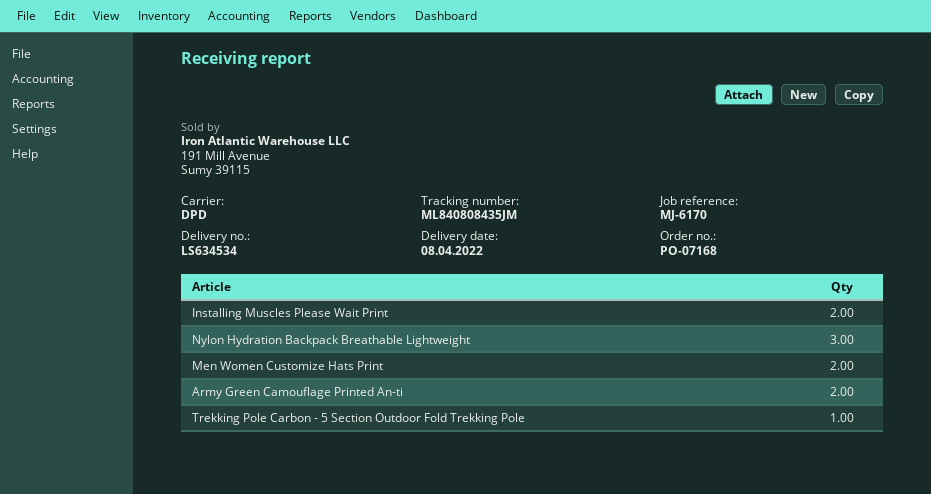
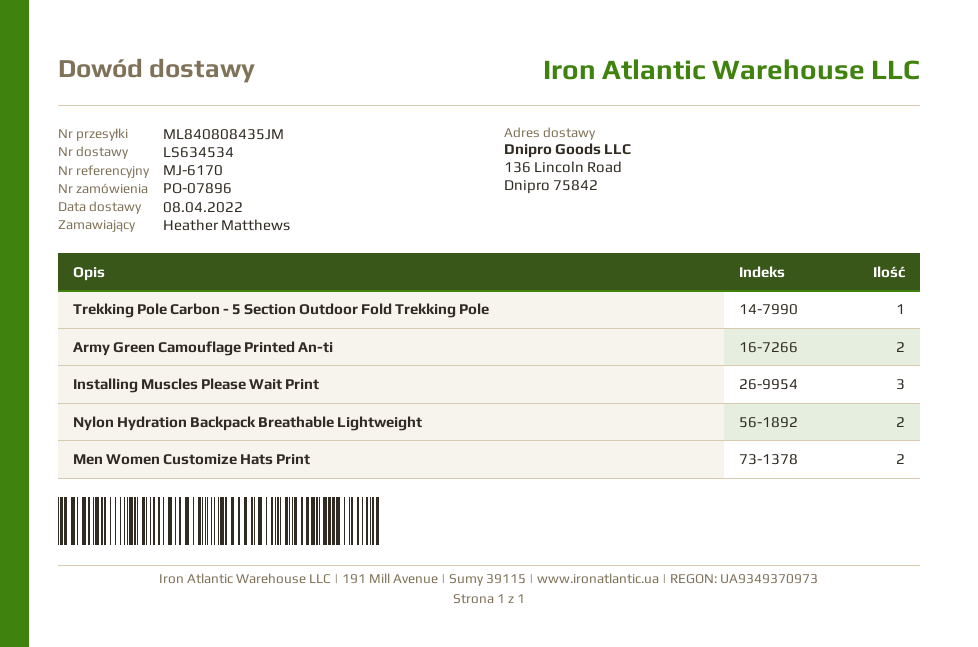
order number: PO-07168 -> PO-07896
Installing Muscles Please Wait Print: 2 -> 3
Nylon Hydration Backpack Breathable Lightweight: 3 -> 2

